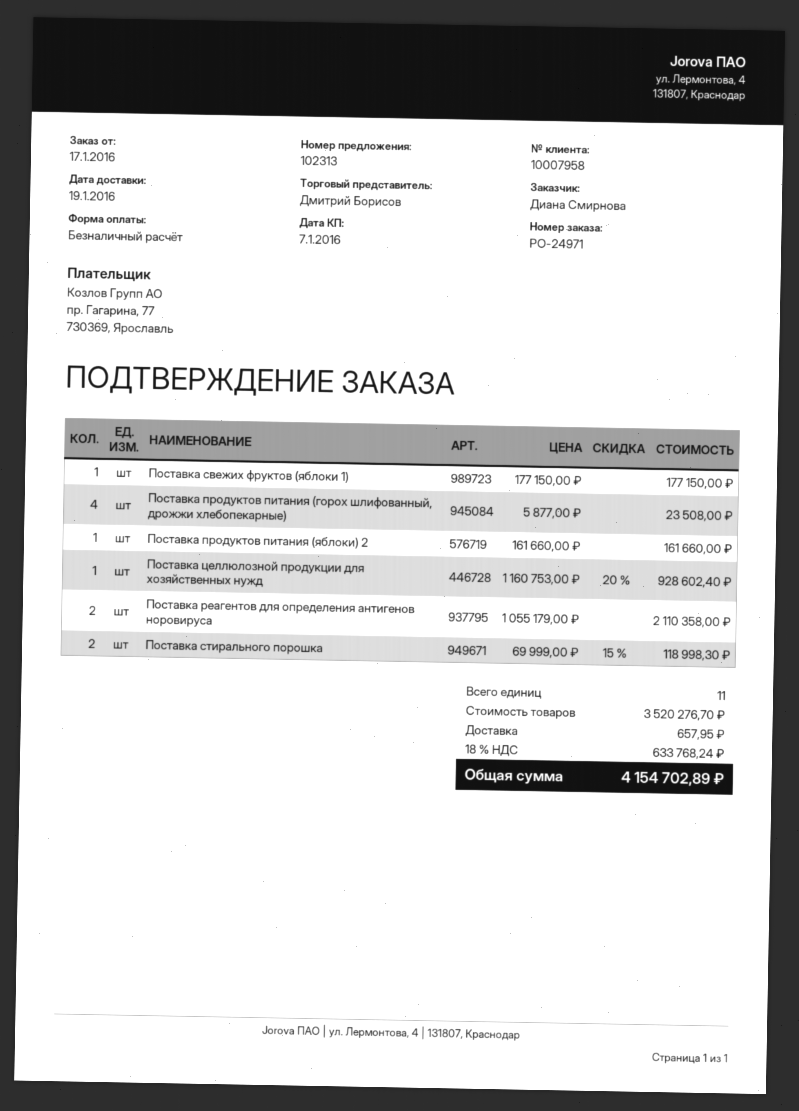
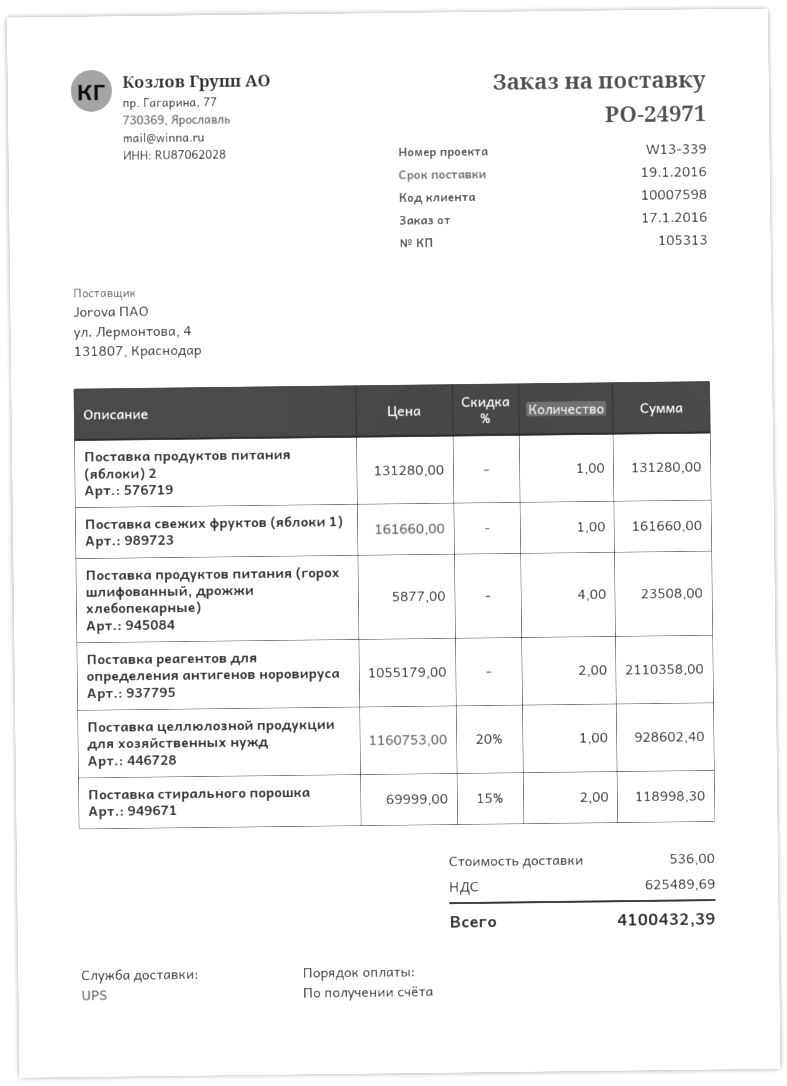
quote number: 102313 -> 105313
customer number: 10007958 -> 10007598
Поставка свежих фруктов (яблоки 1): 1 x 177150.00 = 177150.00 -> 1 x 161660.00 = 161660.00
Поставка продуктов питания (яблоки) 2: 1 x 161660.00 = 161660.00 -> 1 x 131280.00 = 131280.00
shipping: 657.95 -> 536.00
tax: 633768.24 -> 625489.69
total: 4154702.89 -> 4100432.39

